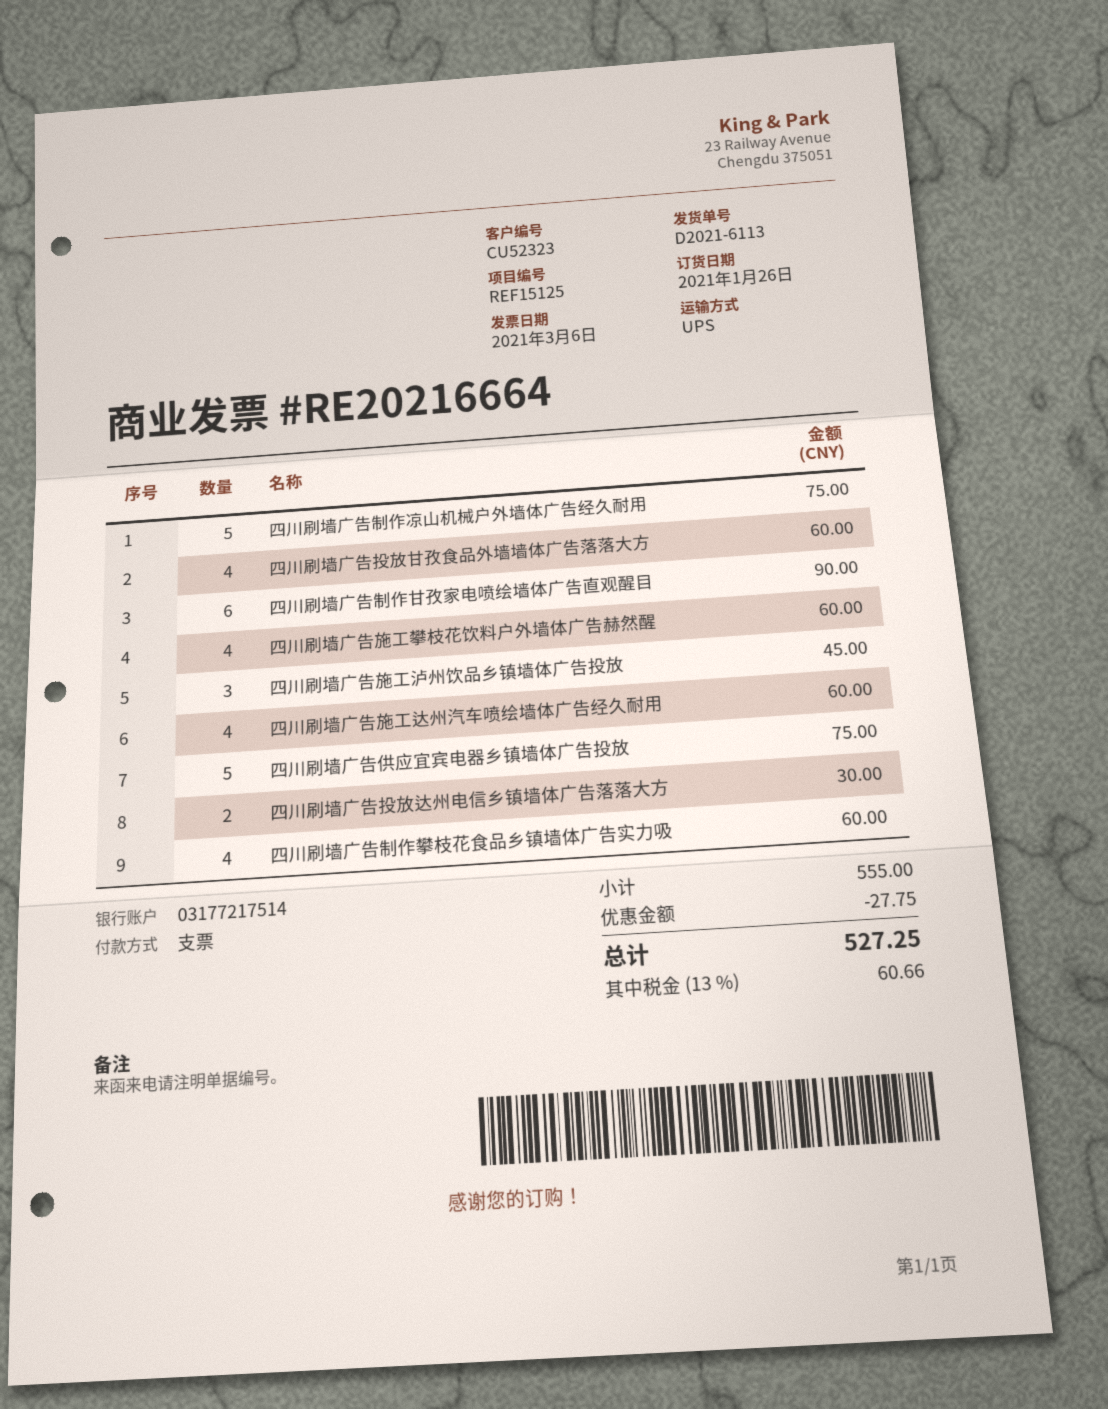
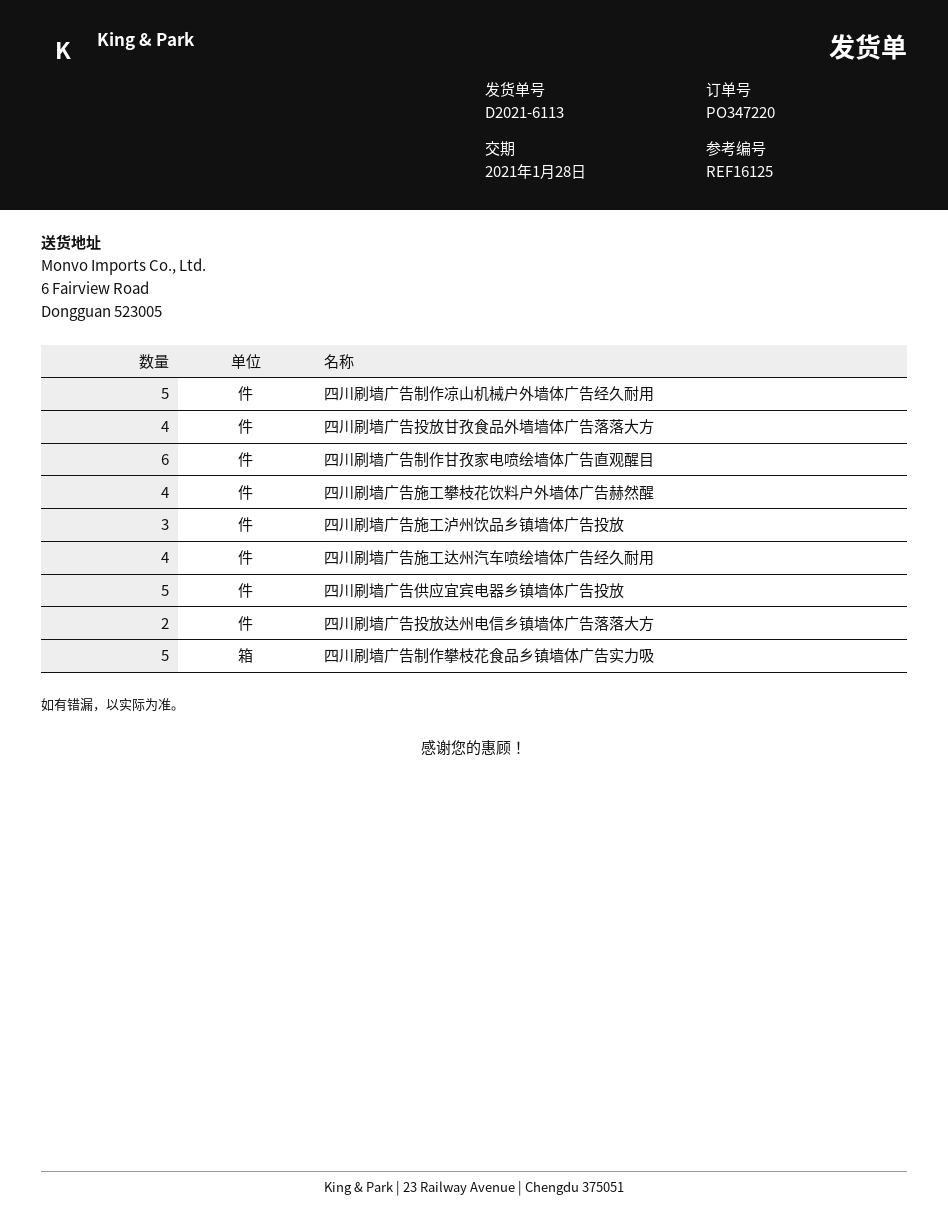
reference: REF15125 -> REF16125
四川刷墙广告制作攀枝花食品乡镇墙体广告实力吸: 4 -> 5

